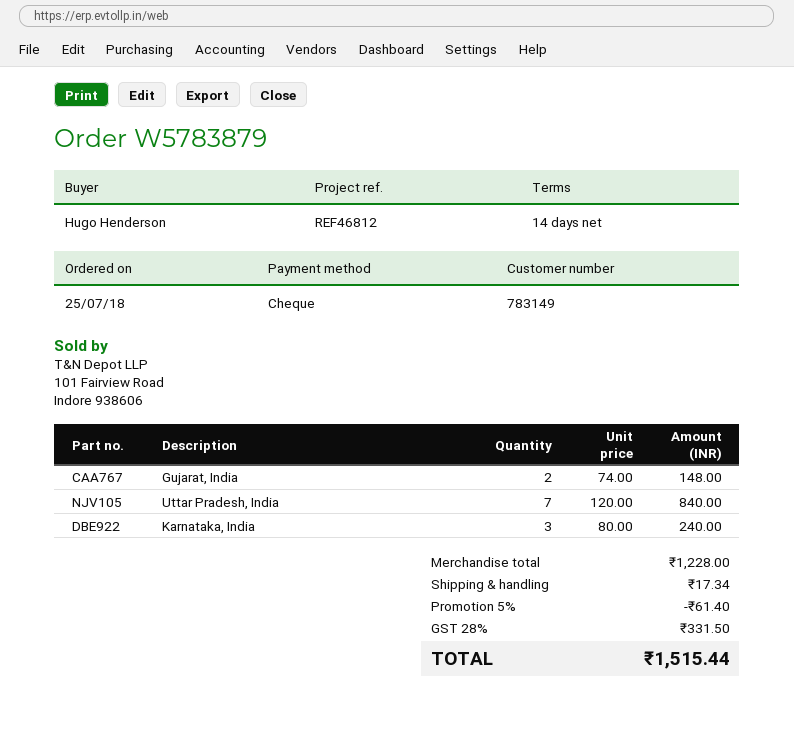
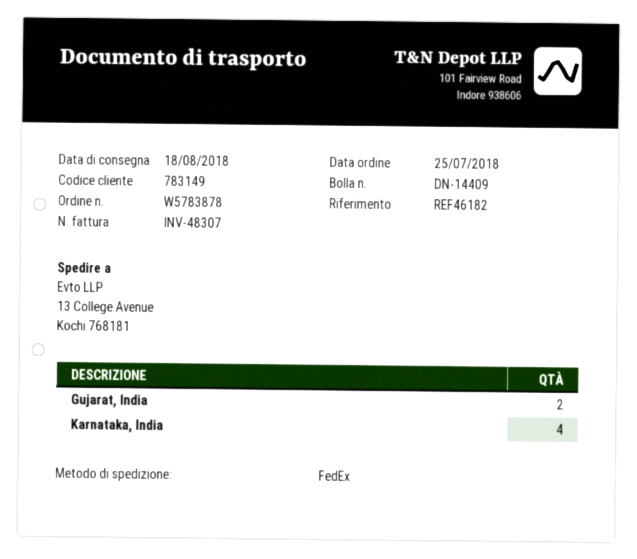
order number: W5783879 -> W5783878
reference: REF46812 -> REF46182
Uttar Pradesh, India: 7 -> none
Karnataka, India: 3 -> 4

